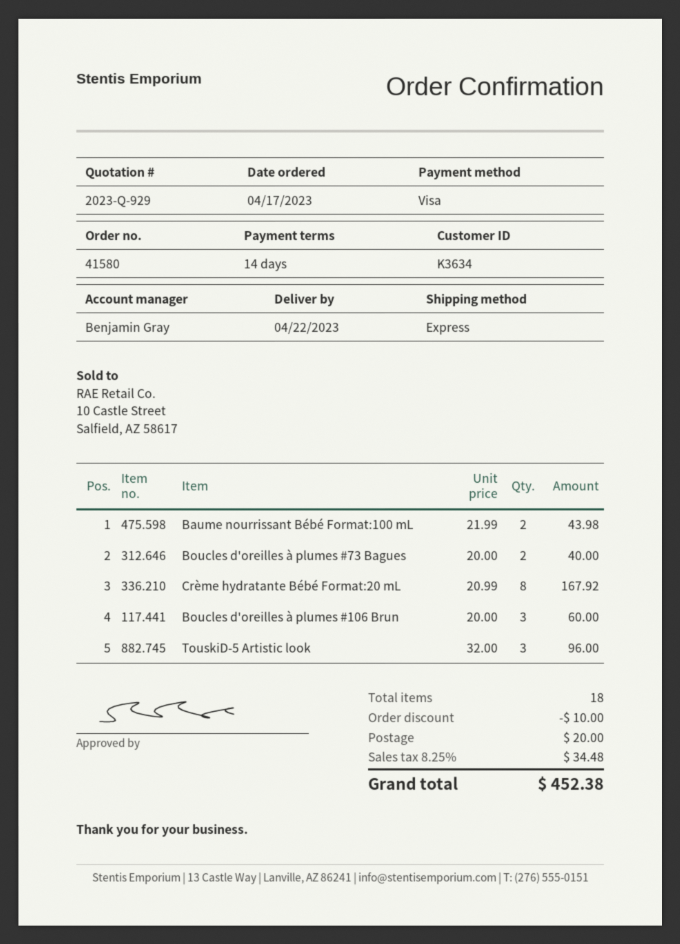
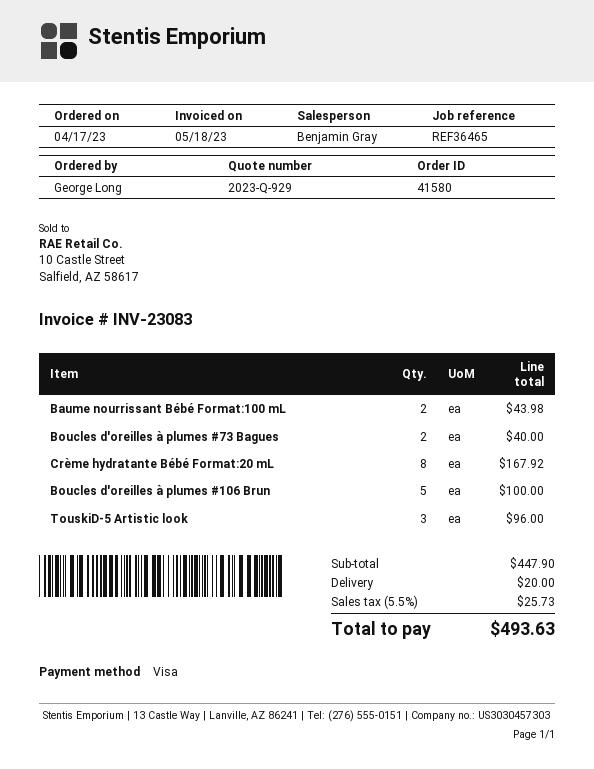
Boucles d'oreilles à plumes #106 Brun: 3 for 60.00 -> 5 for 100.00
discount: 10.00 -> none
tax: 8.25% = 34.48 -> 5.5% = 25.73
total: 452.38 -> 493.63

